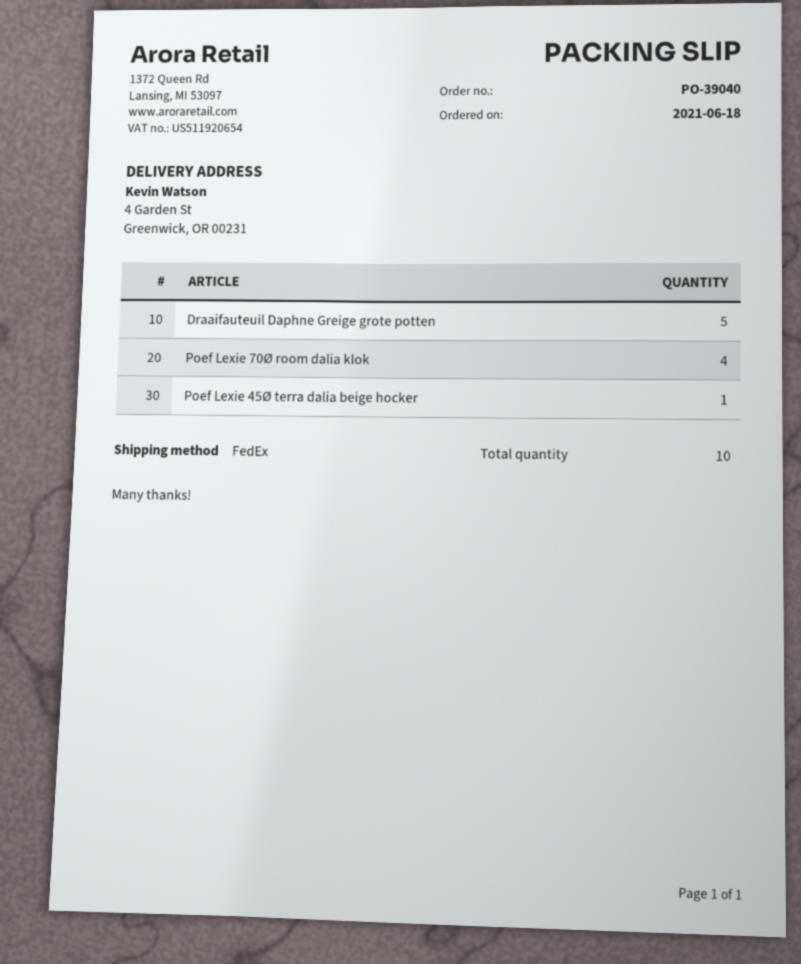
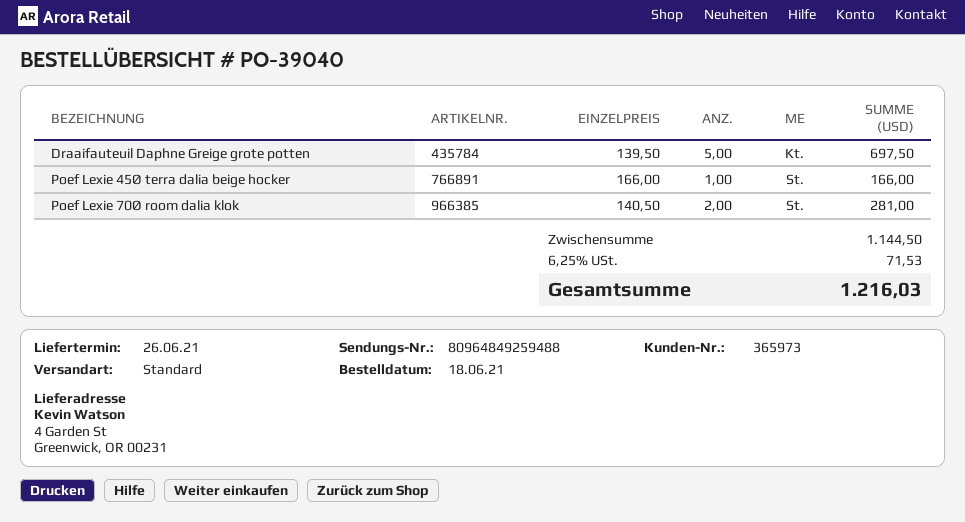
shipping method: FedEx -> standard
Poef Lexie 70Ø room dalia klok: 4 -> 2

